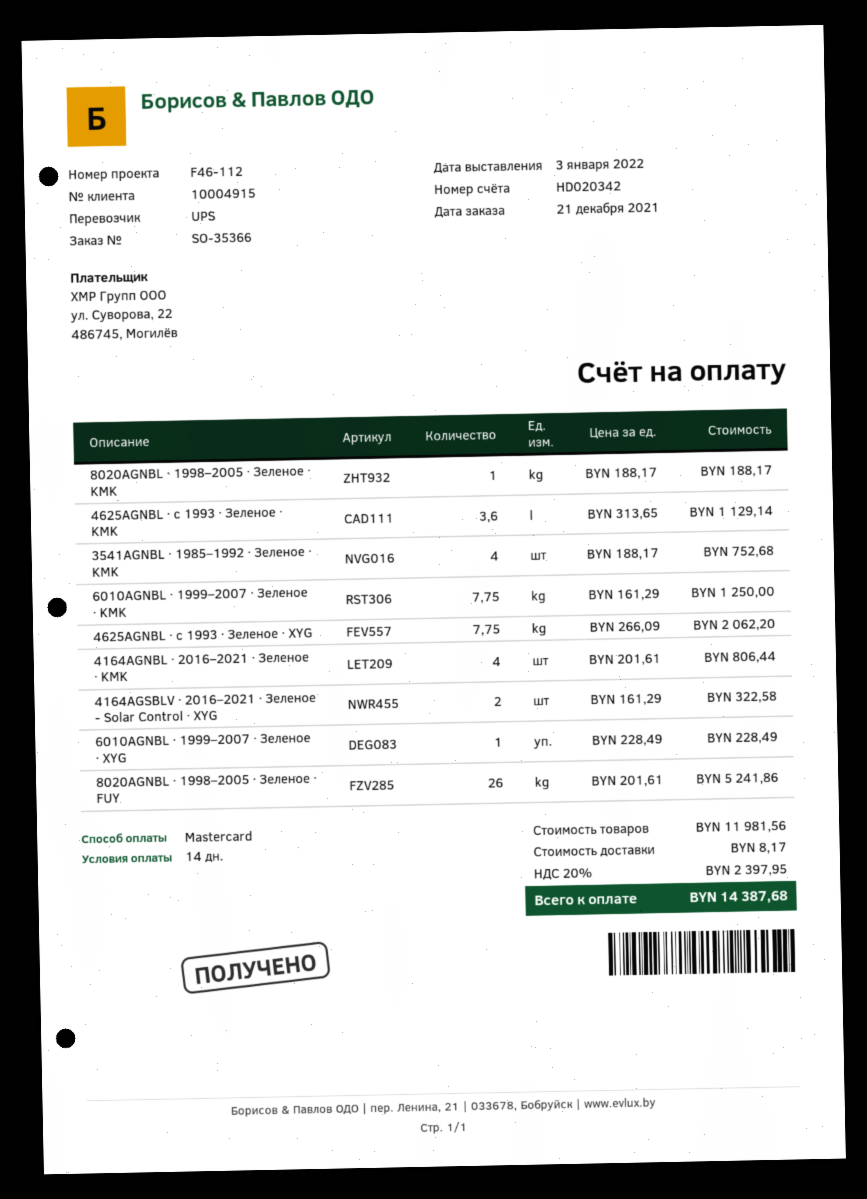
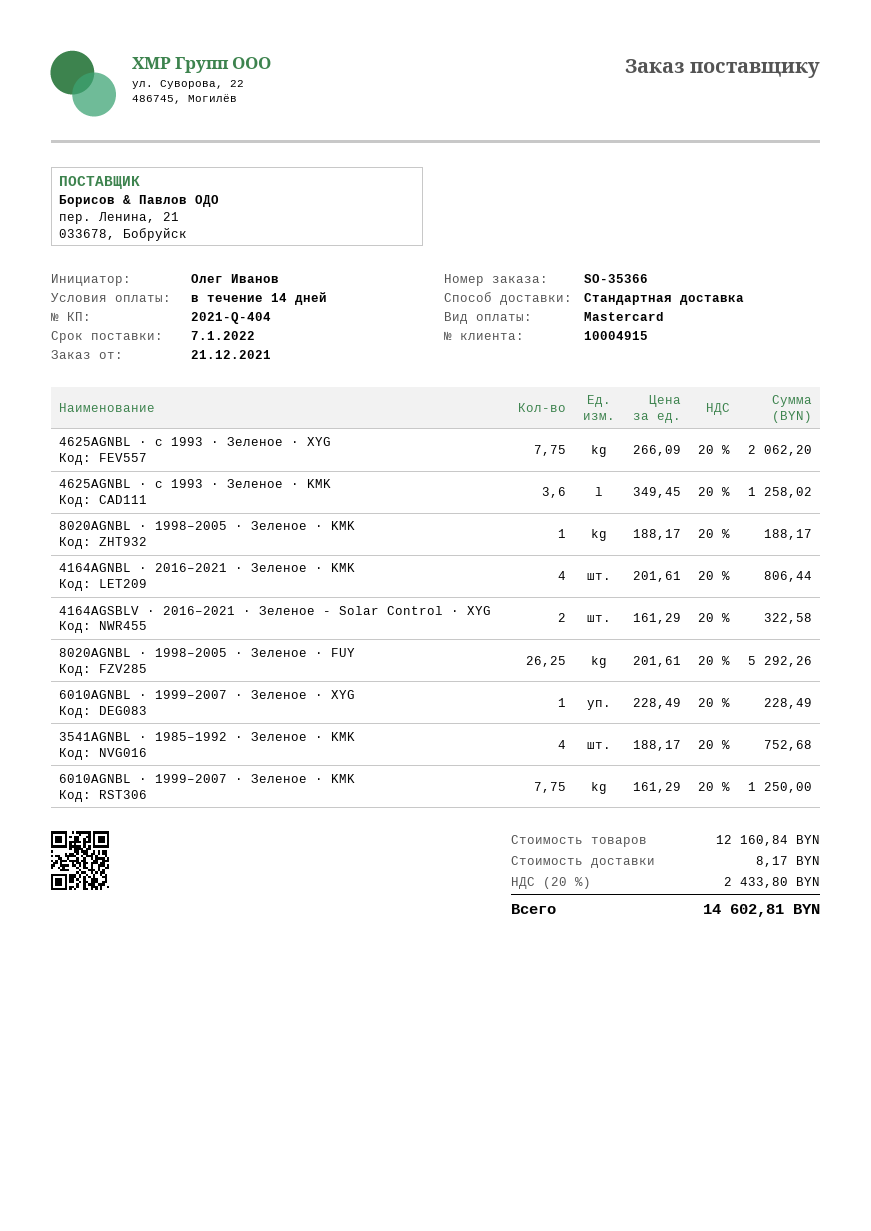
shipping method: UPS -> standard
4625AGNBL · с 1993 · Зеленое · KMK: 3.6 x 313.65 = 1129.14 -> 3.6 x 349.45 = 1258.02
8020AGNBL · 1998–2005 · Зеленое · FUY: 26 x 201.61 = 5241.86 -> 26.25 x 201.61 = 5292.26
subtotal: 11981.56 -> 12160.84
tax: 20% = 2397.95 -> 20% = 2433.80
total: 14387.68 -> 14602.81

